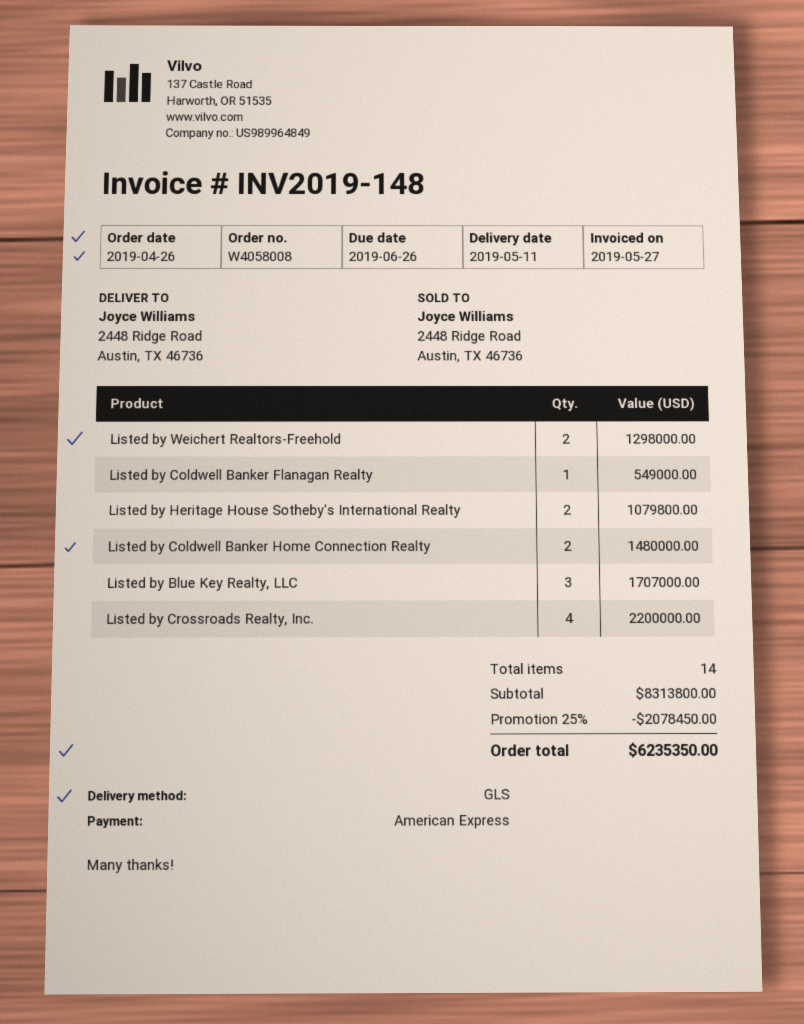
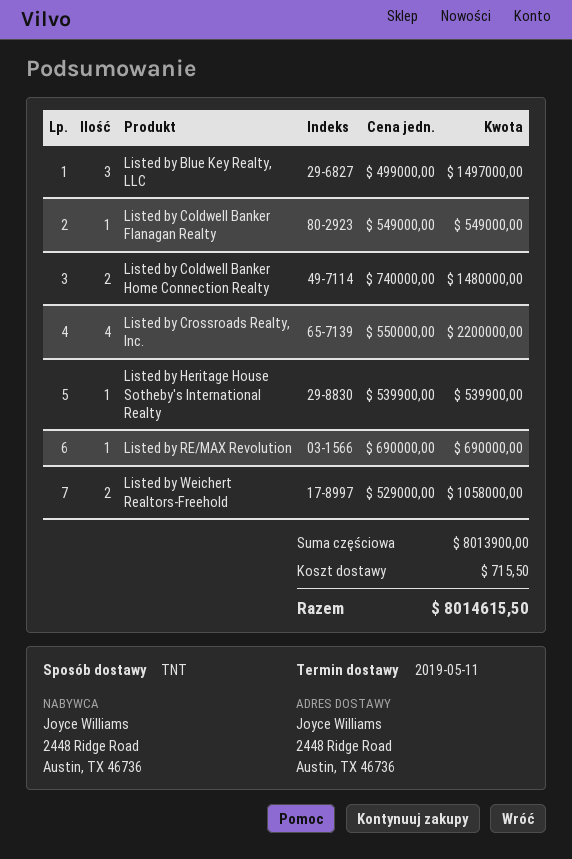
shipping method: GLS -> TNT
Listed by Weichert Realtors-Freehold: 2 for 1298000.00 -> 2 for 1058000.00
Listed by Heritage House Sotheby's International Realty: 2 for 1079800.00 -> 1 for 539900.00
Listed by Blue Key Realty, LLC: 3 for 1707000.00 -> 3 for 1497000.00
Listed by RE/MAX Revolution: none -> 1 for 690000.00
subtotal: 8313800.00 -> 8013900.00
discount: 25% = 2078450.00 -> none
shipping: none -> 715.50
total: 6235350.00 -> 8014615.50

